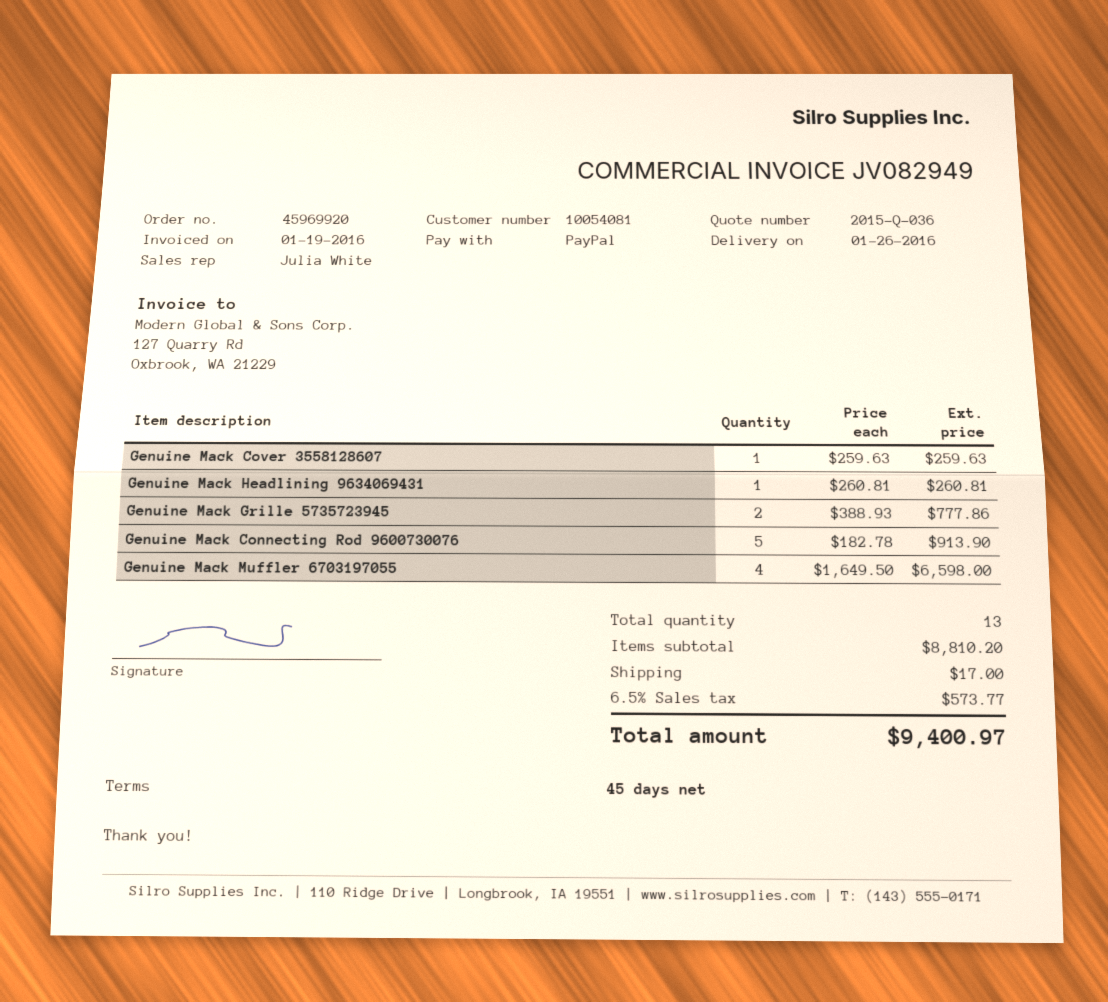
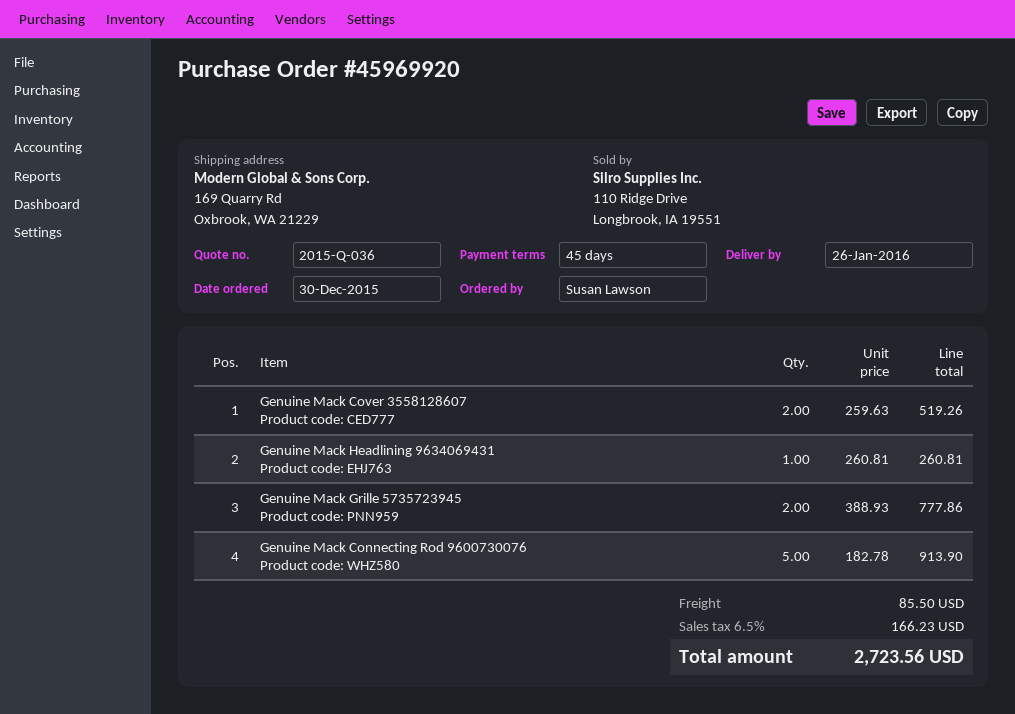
Genuine Mack Cover 3558128607: 1 x 259.63 = 259.63 -> 2 x 259.63 = 519.26
Genuine Mack Muffler 6703197055: 4 x 1649.50 = 6598.00 -> none
shipping: 17.00 -> 85.50
tax: 6.5% = 573.77 -> 6.5% = 166.23
total: 9400.97 -> 2723.56

